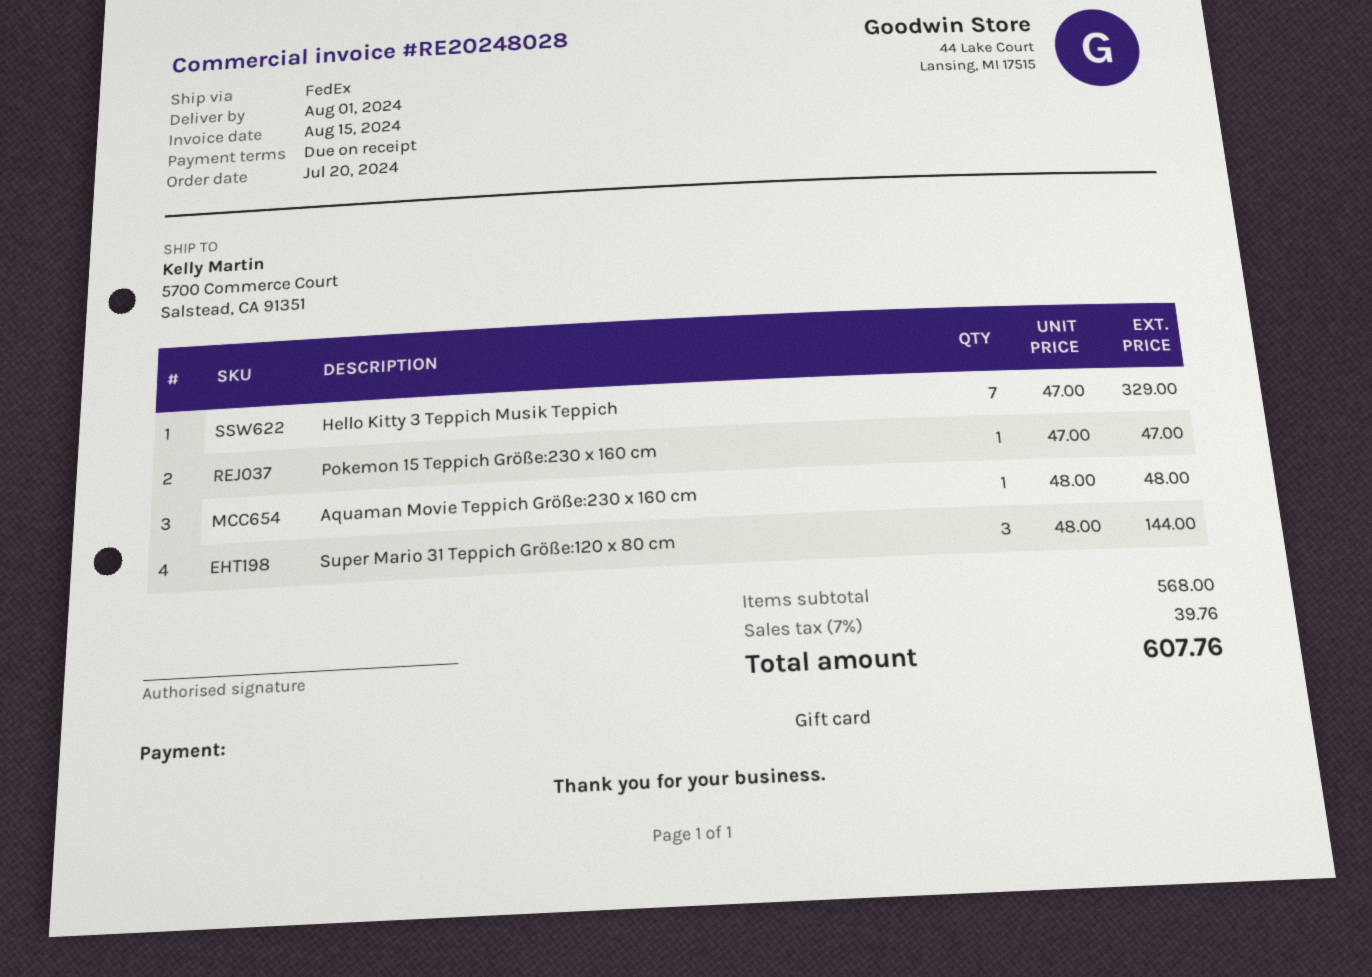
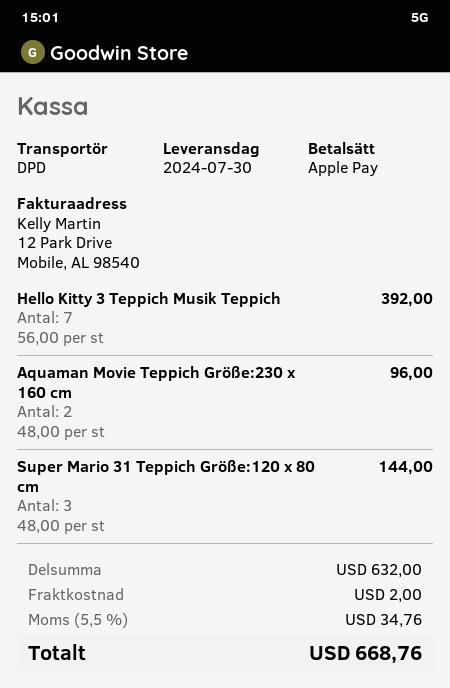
delivery date: 2024-08-01 -> 2024-07-30
payment method: gift card -> Apple Pay
shipping method: FedEx -> DPD
Hello Kitty 3 Teppich Musik Teppich: 7 x 47.00 = 329.00 -> 7 x 56.00 = 392.00
Pokemon 15 Teppich Größe:230 x 160 cm: 1 x 47.00 = 47.00 -> none
Aquaman Movie Teppich Größe:230 x 160 cm: 1 x 48.00 = 48.00 -> 2 x 48.00 = 96.00
subtotal: 568.00 -> 632.00
shipping: none -> 2.00
tax: 7% = 39.76 -> 5.5% = 34.76
total: 607.76 -> 668.76

